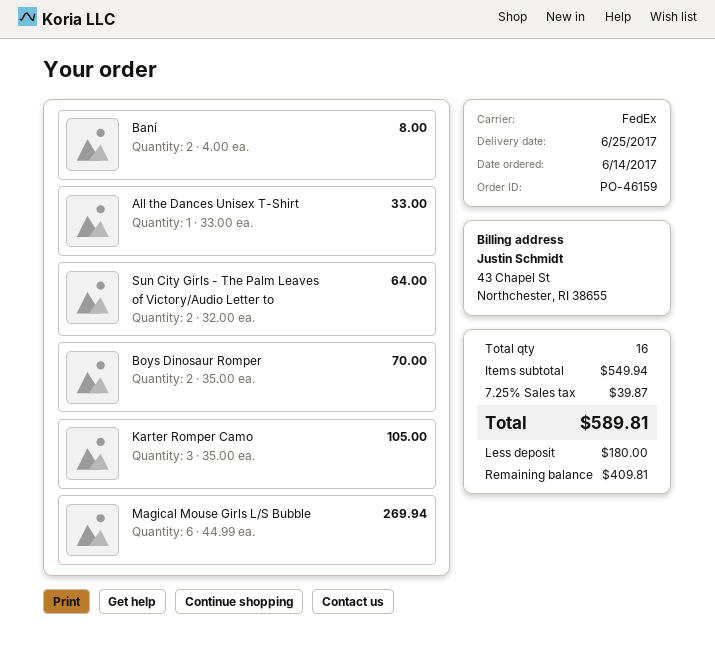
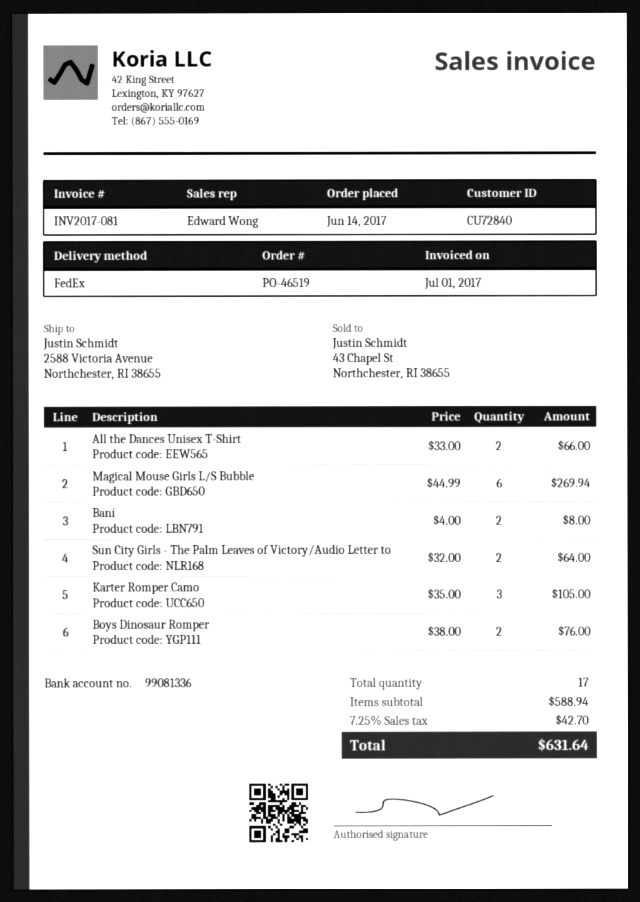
order number: PO-46159 -> PO-46519
All the Dances Unisex T-Shirt: 1 x 33.00 = 33.00 -> 2 x 33.00 = 66.00
Boys Dinosaur Romper: 2 x 35.00 = 70.00 -> 2 x 38.00 = 76.00
total quantity: 16 -> 17
subtotal: 549.94 -> 588.94
tax: 7.25% = 39.87 -> 7.25% = 42.70
total: 589.81 -> 631.64

